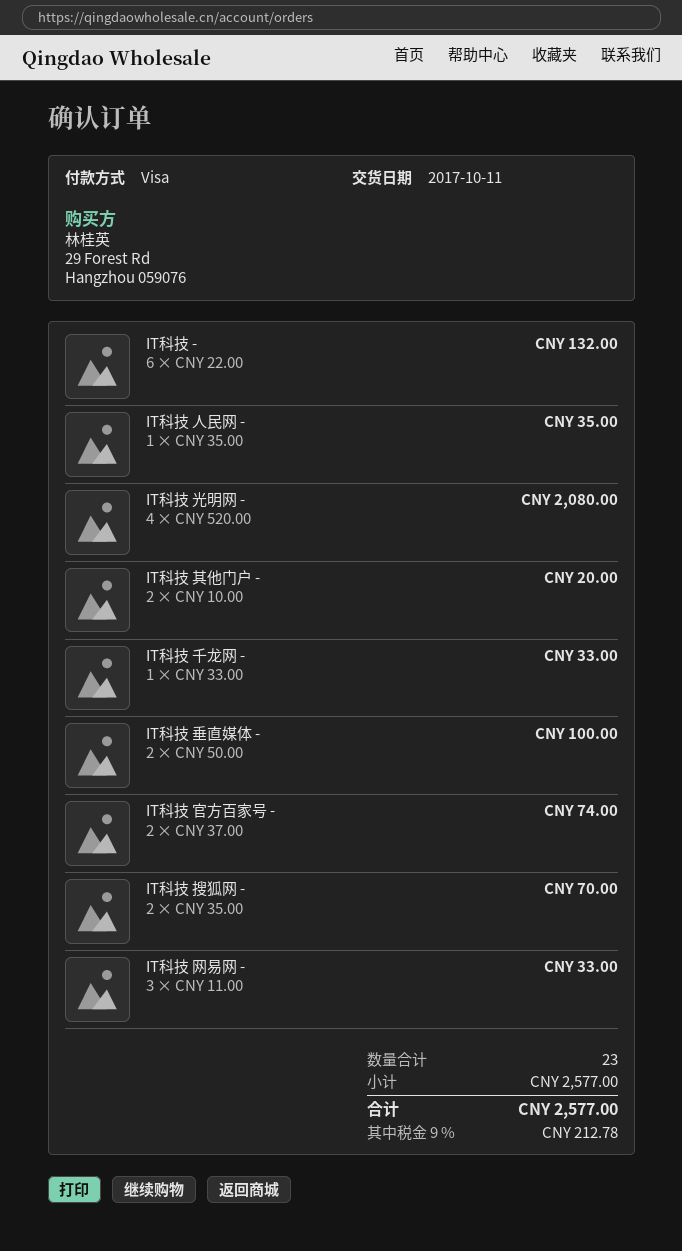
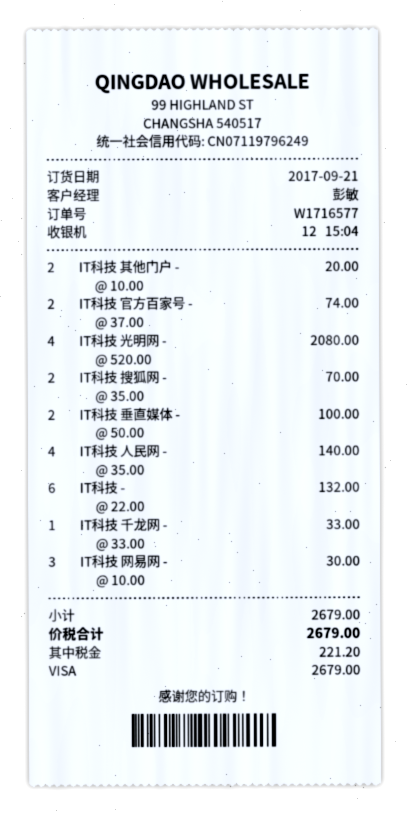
IT科技 人民网 -: 1 x 35.00 = 35.00 -> 4 x 35.00 = 140.00
IT科技 网易网 -: 3 x 11.00 = 33.00 -> 3 x 10.00 = 30.00
subtotal: 2577.00 -> 2679.00
tax: 212.78 -> 221.20
total: 2577.00 -> 2679.00

